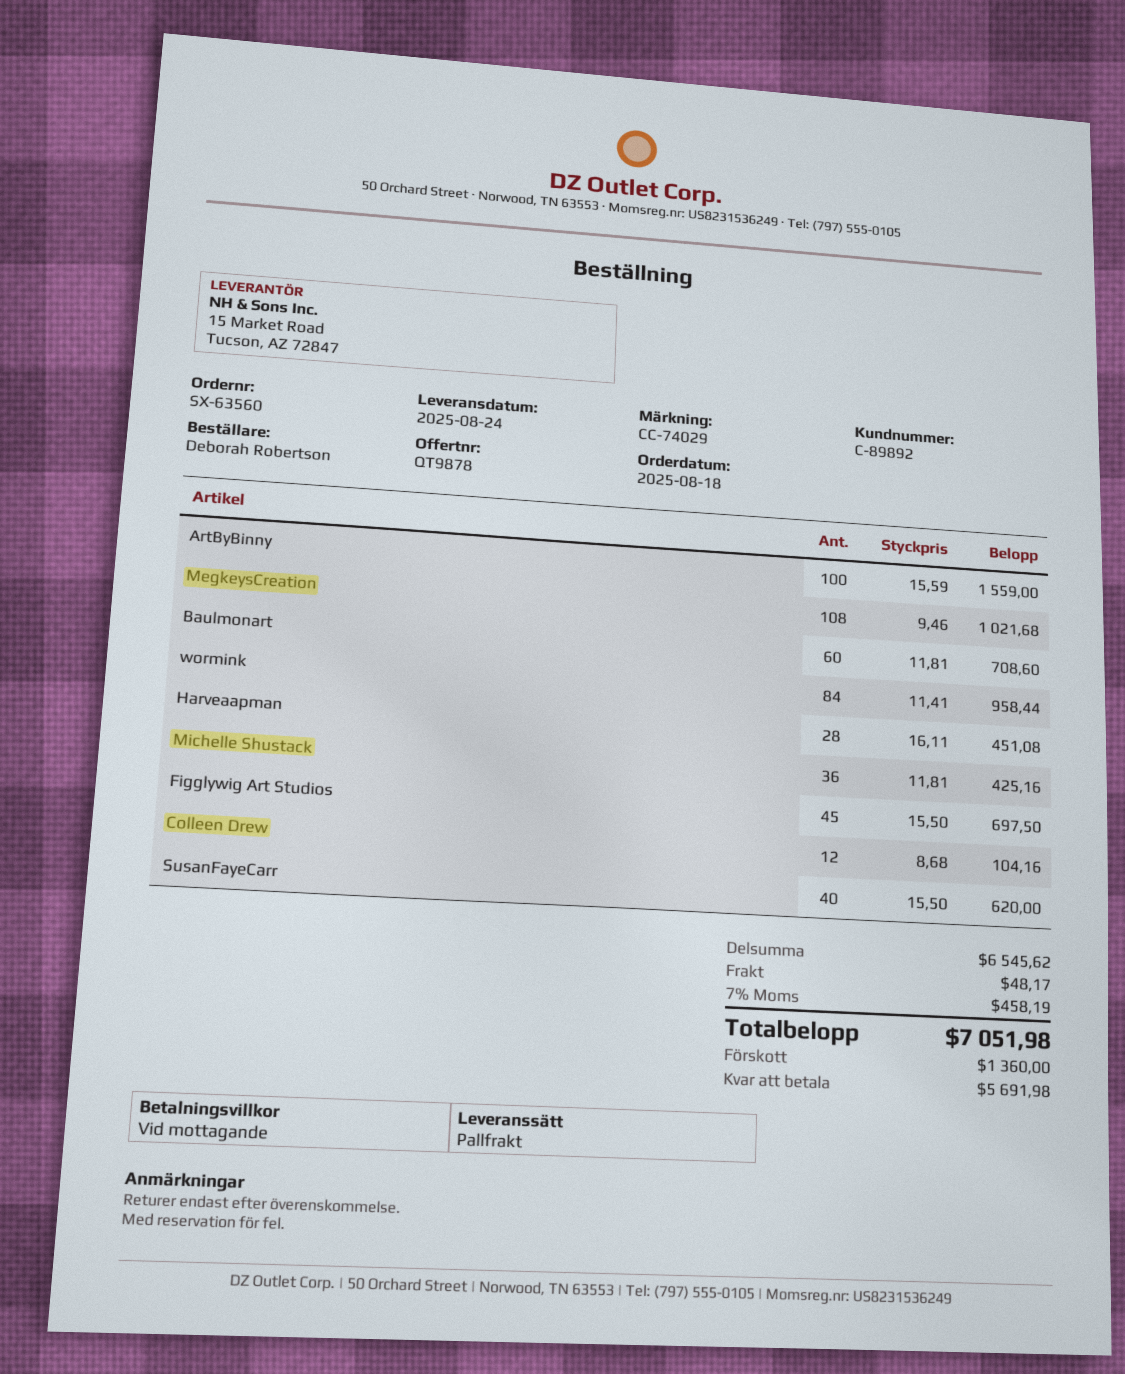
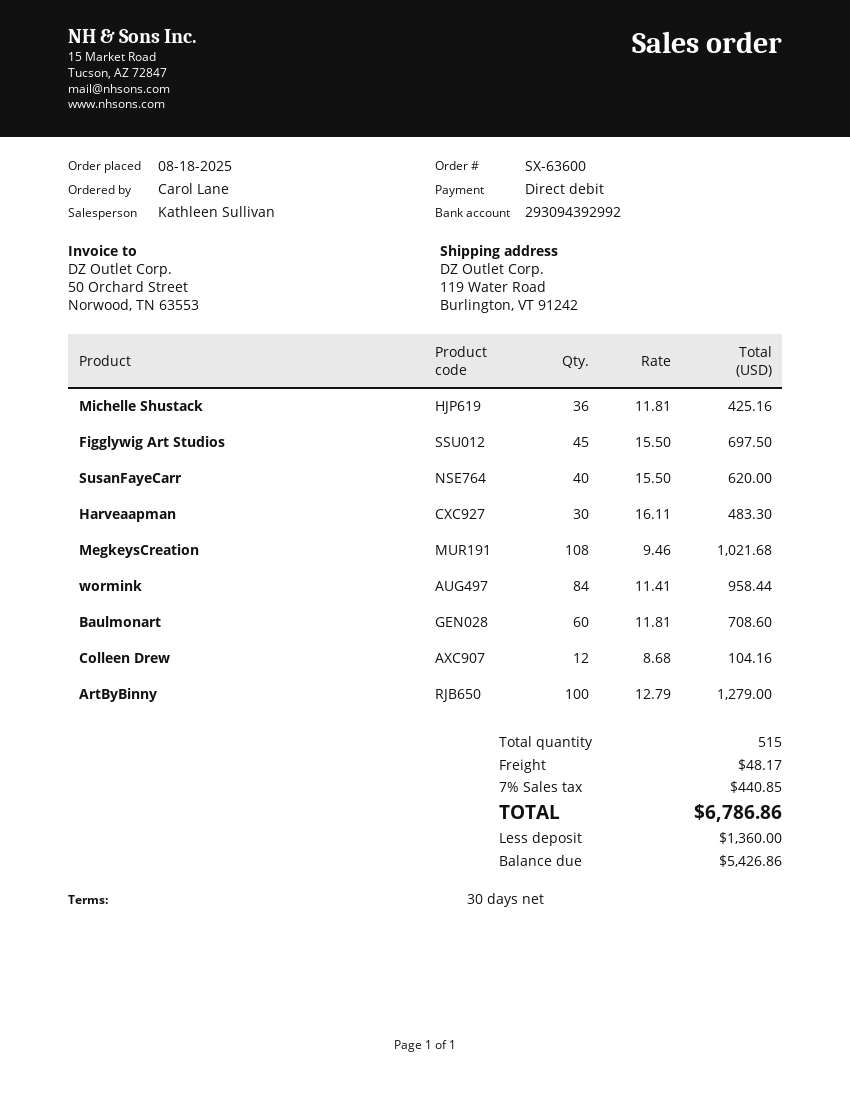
order number: SX-63560 -> SX-63600
payment terms: on receipt -> 30 days
ordered by: Deborah Robertson -> Carol Lane
ArtByBinny: 100 x 15.59 = 1559.00 -> 100 x 12.79 = 1279.00
Harveaapman: 28 x 16.11 = 451.08 -> 30 x 16.11 = 483.30
tax: 7% = 458.19 -> 7% = 440.85
total: 7051.98 -> 6786.86
balance: 5691.98 -> 5426.86

